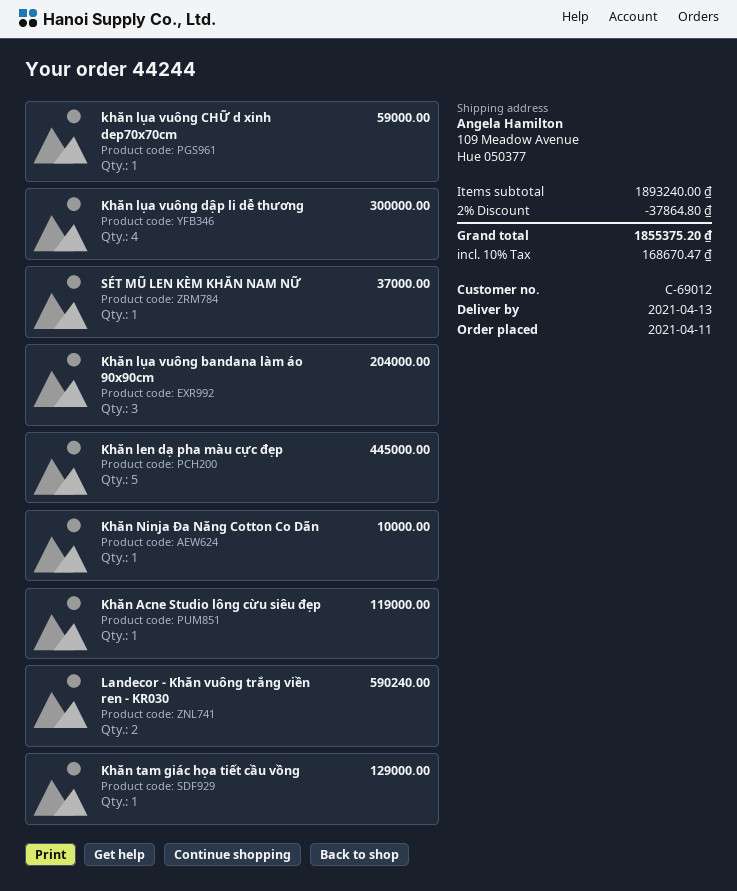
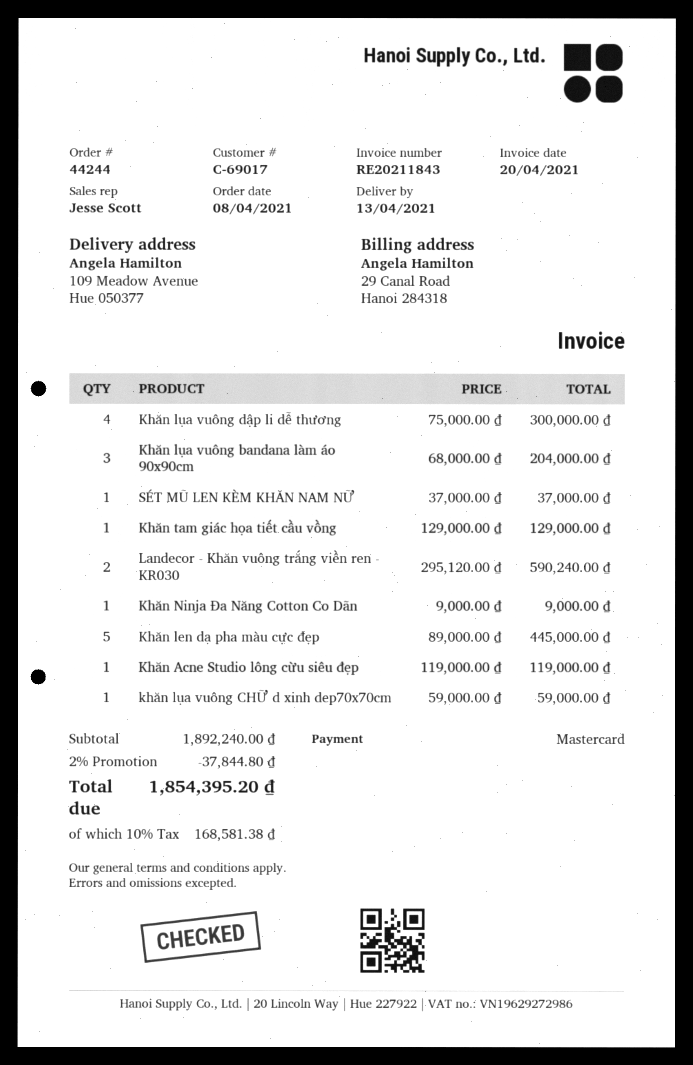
order date: 2021-04-11 -> 2021-04-08
customer number: C-69012 -> C-69017
Khăn Ninja Đa Năng Cotton Co Dãn: 1 for 10000.00 -> 1 for 9000.00
subtotal: 1893240.00 -> 1892240.00
discount: 2% = 37864.80 -> 2% = 37844.80
tax: 10% = 168670.47 -> 10% = 168581.38
total: 1855375.20 -> 1854395.20

